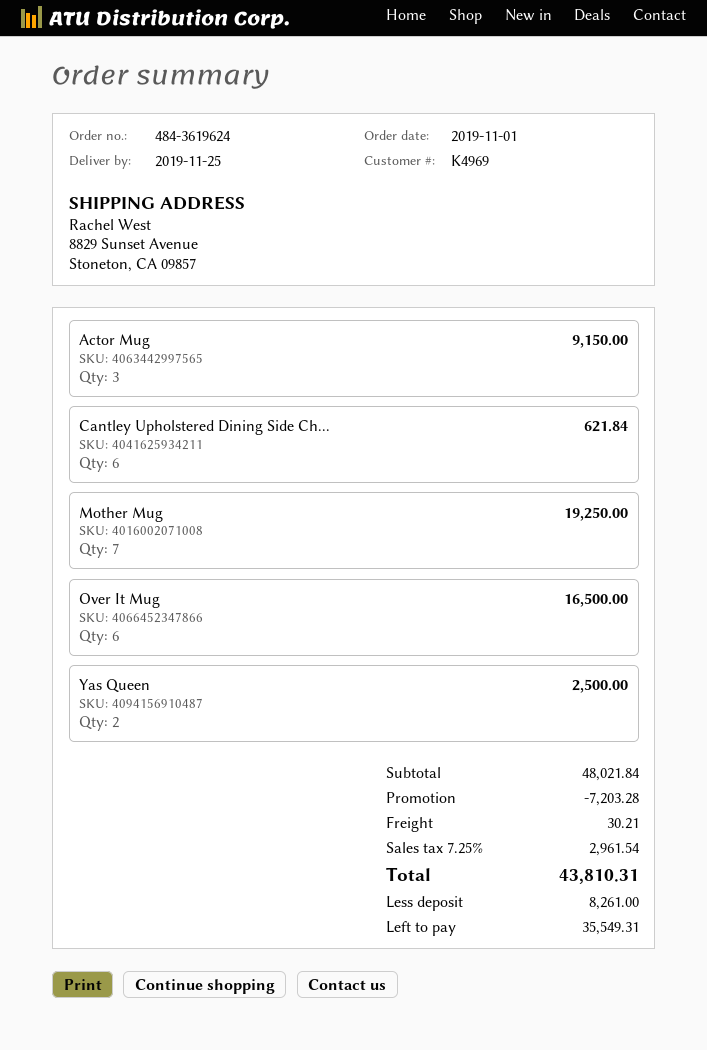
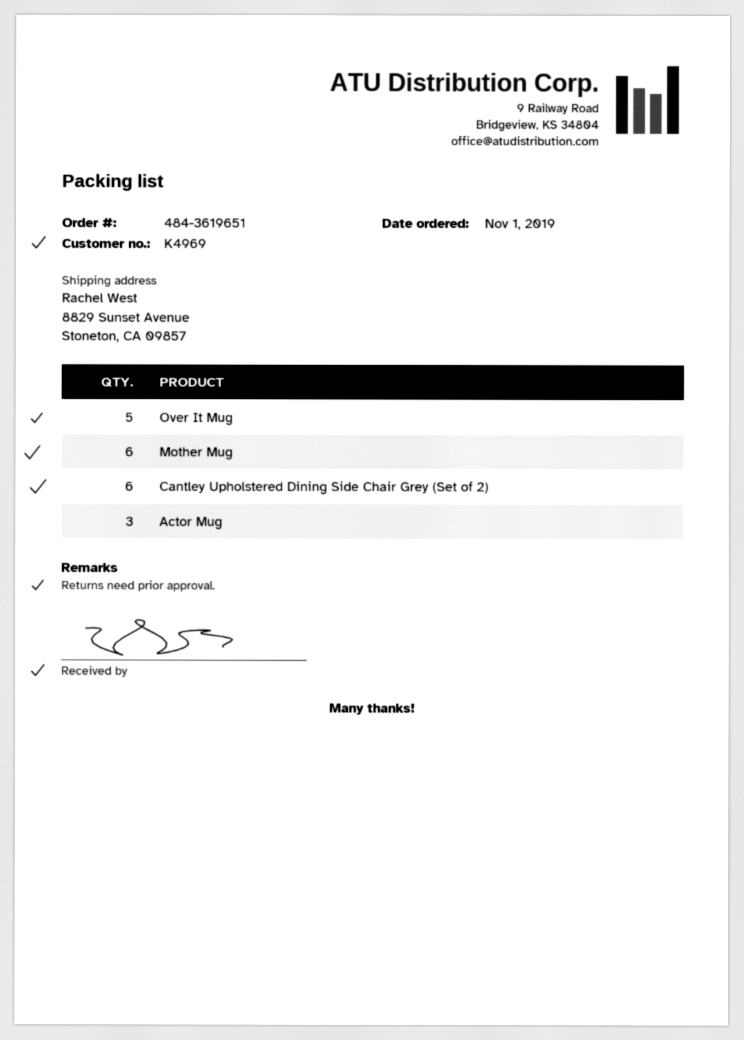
order number: 484-3619624 -> 484-3619651
Mother Mug: 7 -> 6
Over It Mug: 6 -> 5
Yas Queen: 2 -> none

